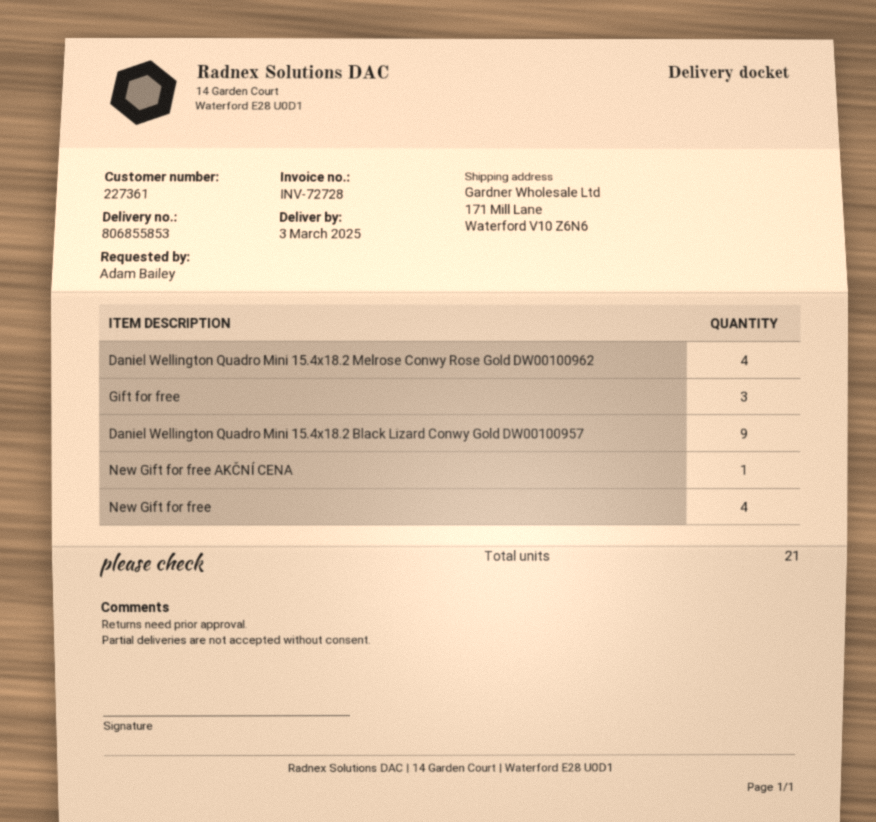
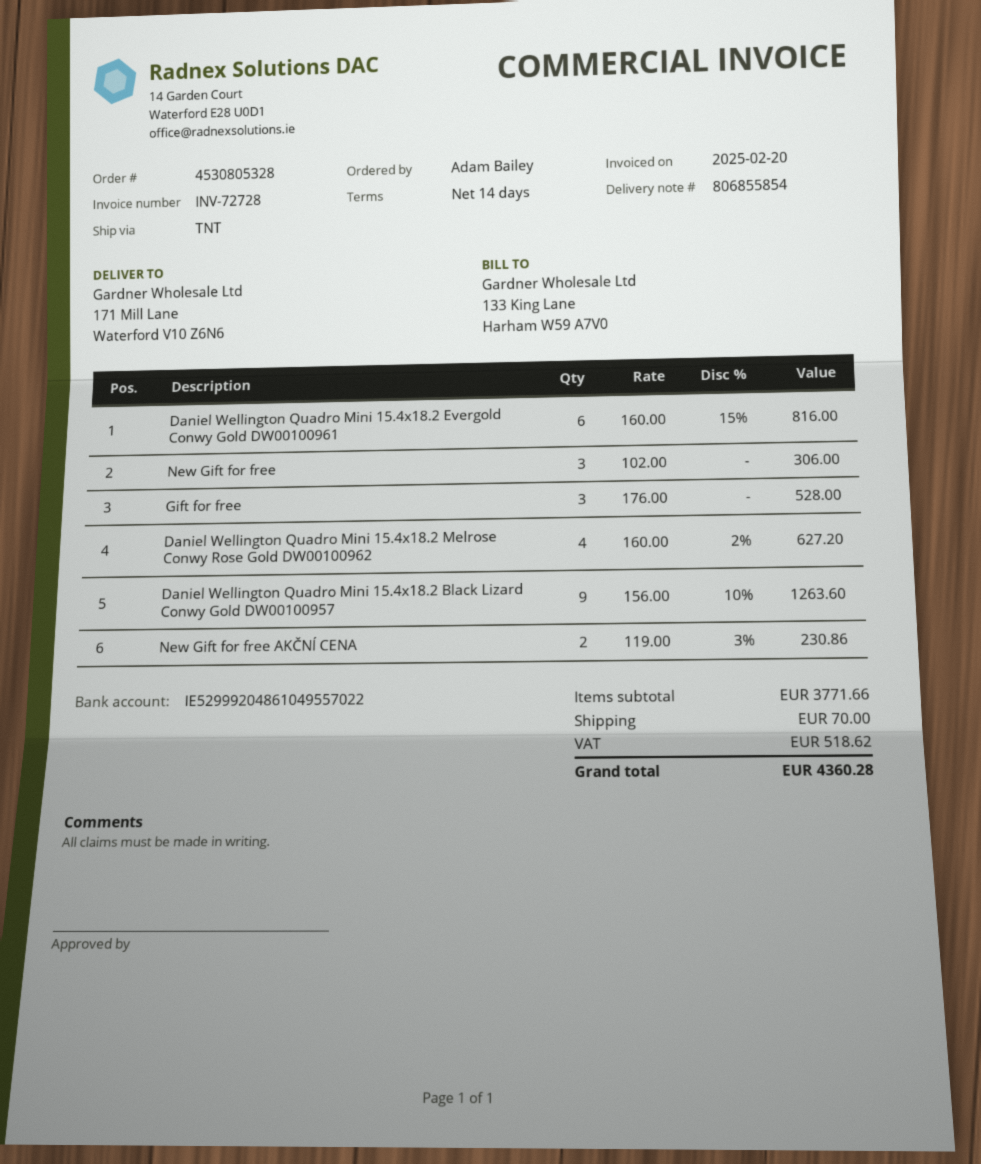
delivery note number: 806855853 -> 806855854
New Gift for free AKČNÍ CENA: 1 -> 2
New Gift for free: 4 -> 3
Daniel Wellington Quadro Mini 15.4x18.2 Evergold Conwy Gold DW00100961: none -> 6

